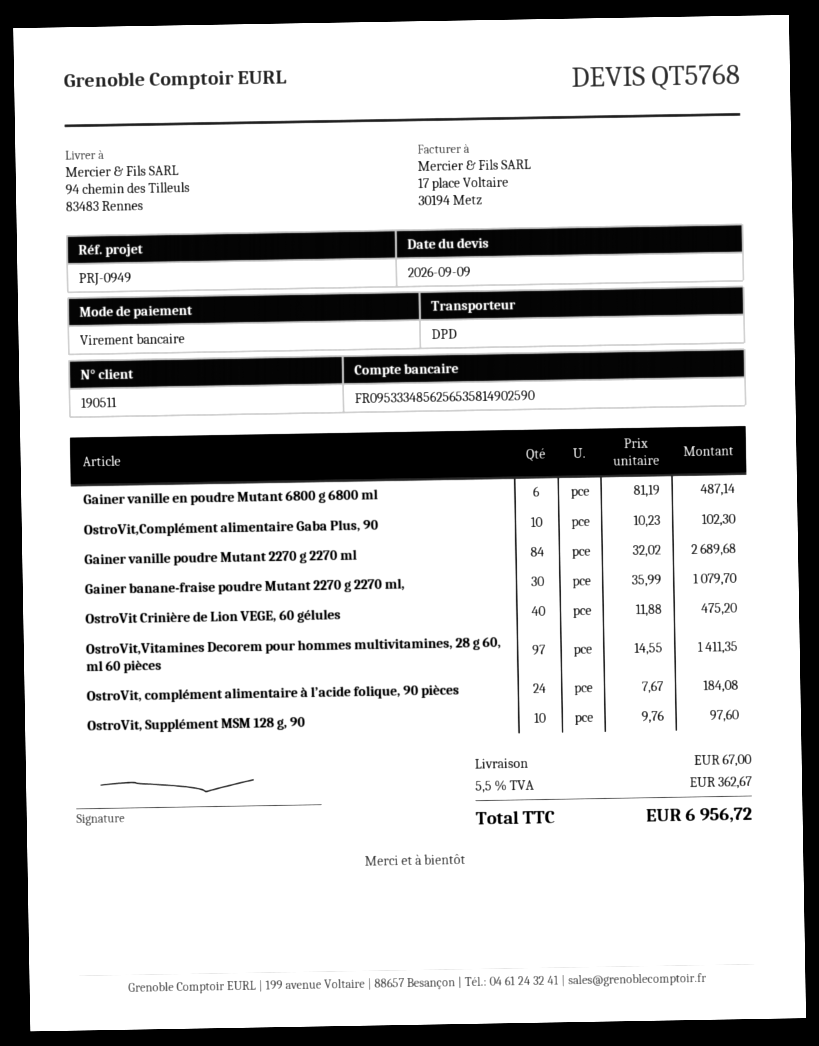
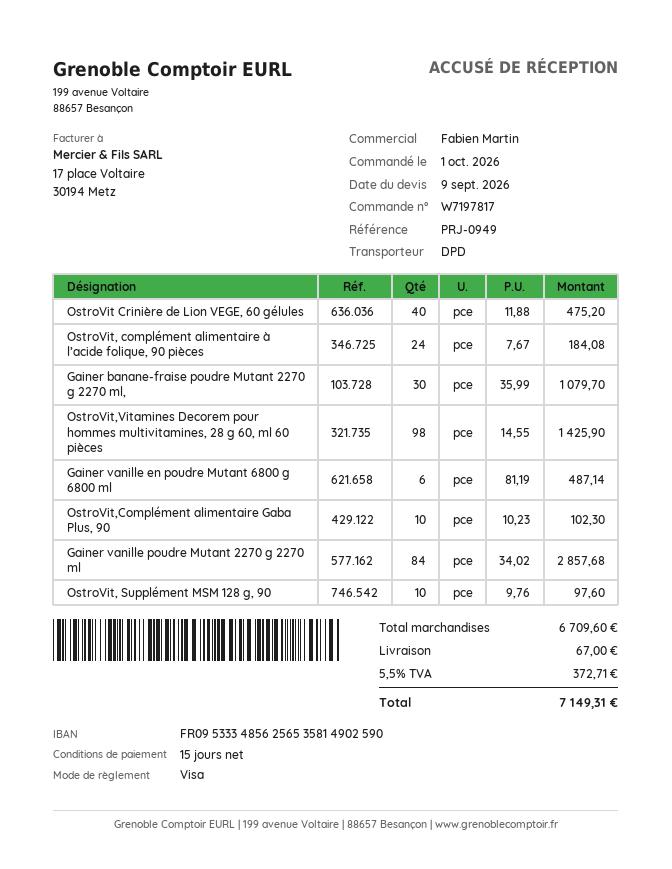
payment method: bank transfer -> Visa
Gainer vanille poudre Mutant 2270 g 2270 ml: 84 x 32.02 = 2689.68 -> 84 x 34.02 = 2857.68
OstroVit,Vitamines Decorem pour hommes multivitamines, 28 g 60, ml 60 pièces: 97 x 14.55 = 1411.35 -> 98 x 14.55 = 1425.90
tax: 5.5% = 362.67 -> 5.5% = 372.71
total: 6956.72 -> 7149.31

